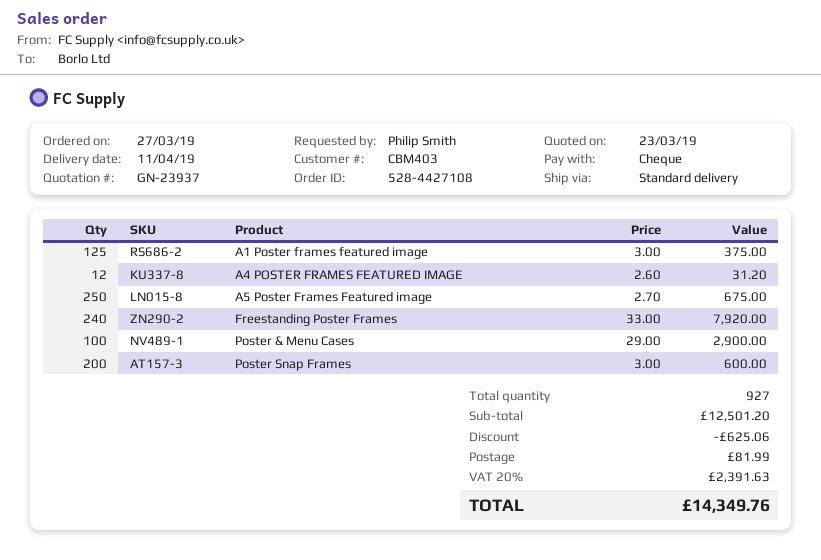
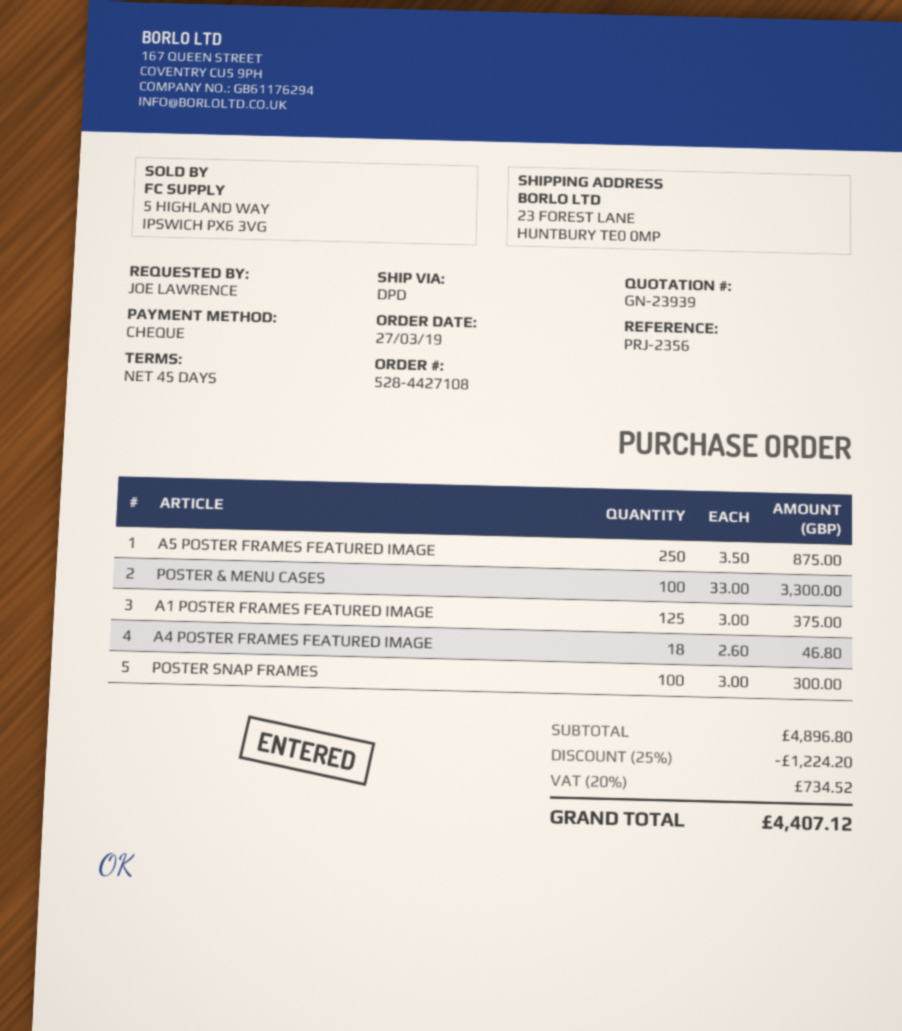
quote number: GN-23937 -> GN-23939
ordered by: Philip Smith -> JOE LAWRENCE
shipping method: standard -> DPD
A4 POSTER FRAMES FEATURED IMAGE: 12 x 2.60 = 31.20 -> 18 x 2.60 = 46.80
A5 Poster Frames Featured image: 250 x 2.70 = 675.00 -> 250 x 3.50 = 875.00
Freestanding Poster Frames: 240 x 33.00 = 7920.00 -> none
Poster & Menu Cases: 100 x 29.00 = 2900.00 -> 100 x 33.00 = 3300.00
Poster Snap Frames: 200 x 3.00 = 600.00 -> 100 x 3.00 = 300.00
subtotal: 12501.20 -> 4896.80
discount: 625.06 -> 1224.20
shipping: 81.99 -> none
tax: 20% = 2391.63 -> 20% = 734.52
total: 14349.76 -> 4407.12

